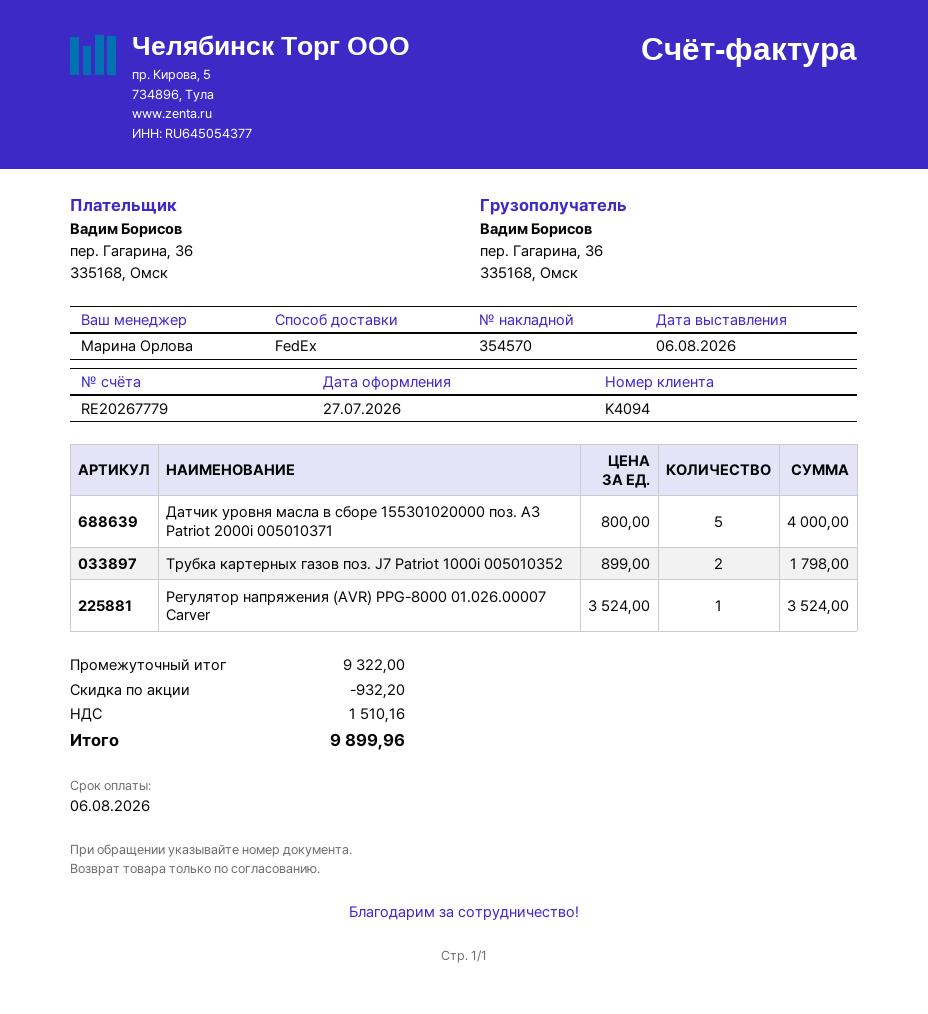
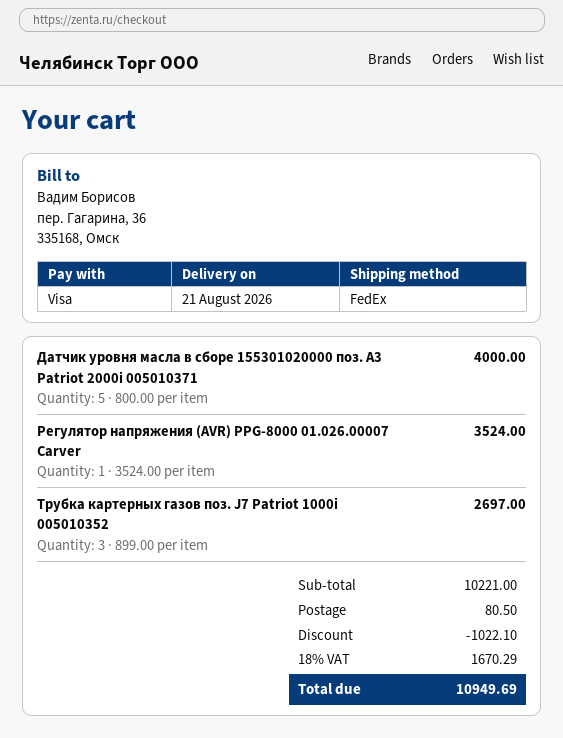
Трубка картерных газов поз. J7 Patriot 1000i 005010352: 2 x 899.00 = 1798.00 -> 3 x 899.00 = 2697.00
subtotal: 9322.00 -> 10221.00
discount: 932.20 -> 1022.10
shipping: none -> 80.50
tax: 1510.16 -> 1670.29
total: 9899.96 -> 10949.69

